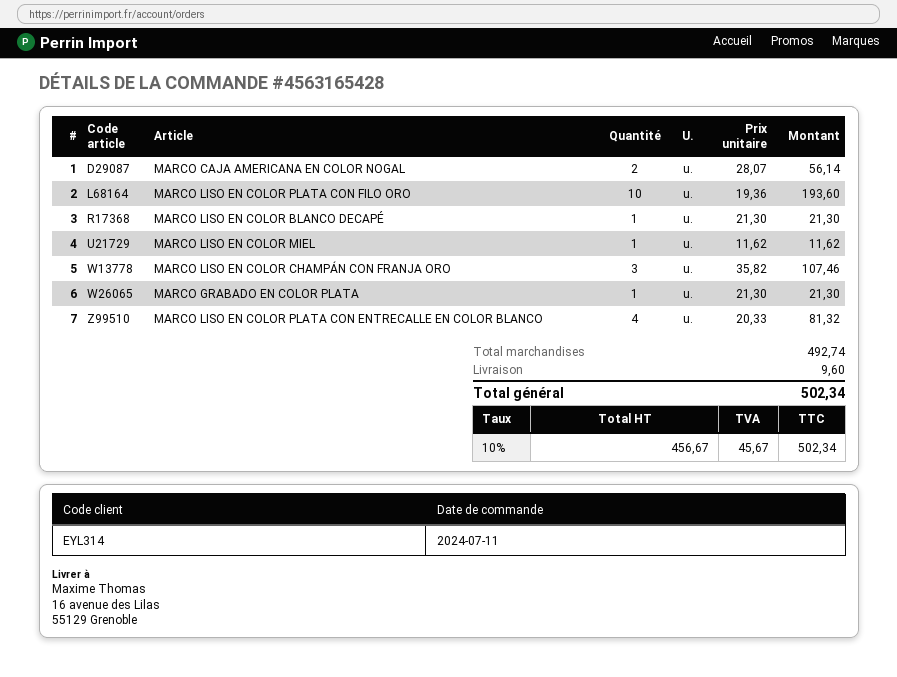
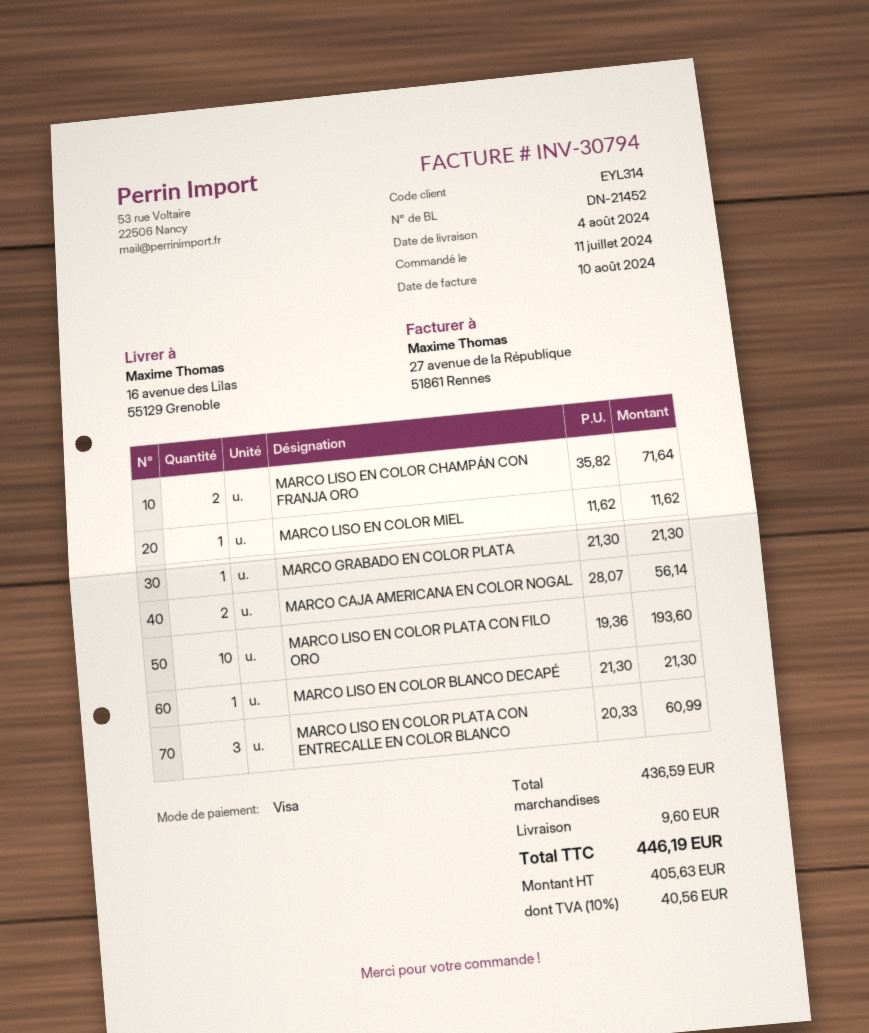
MARCO LISO EN COLOR CHAMPÁN CON FRANJA ORO: 3 x 35.82 = 107.46 -> 2 x 35.82 = 71.64
MARCO LISO EN COLOR PLATA CON ENTRECALLE EN COLOR BLANCO: 4 x 20.33 = 81.32 -> 3 x 20.33 = 60.99
subtotal: 492.74 -> 436.59
net: 456.67 -> 405.63
tax: 10% = 45.67 -> 10% = 40.56
total: 502.34 -> 446.19

